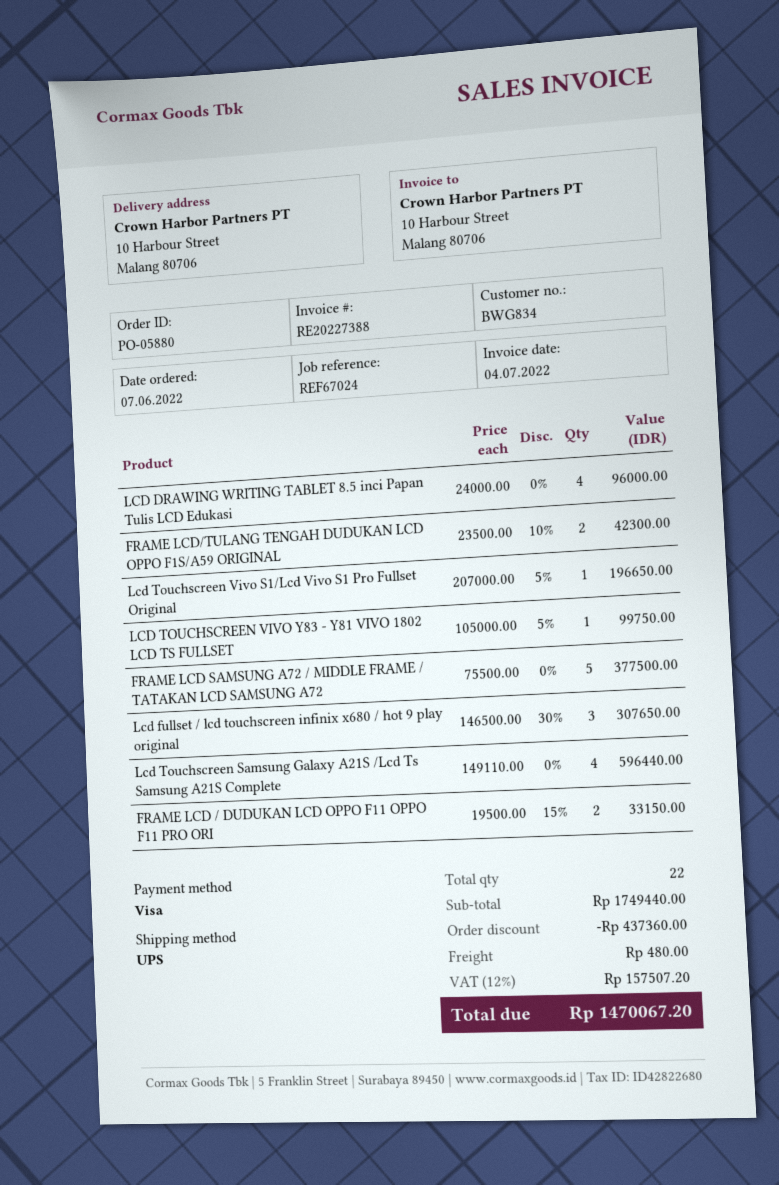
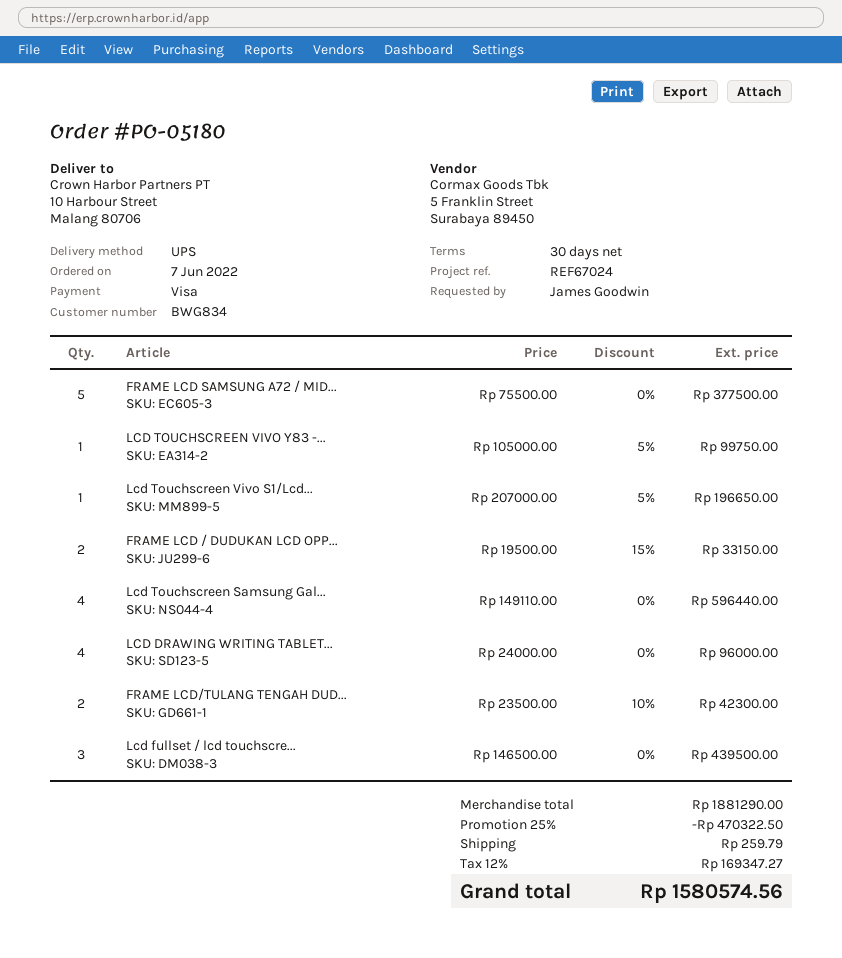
order number: PO-05880 -> PO-05180
Lcd fullset / lcd touchscreen infinix x680 / hot 9 play original: 3 x 146500.00 - 30% = 307650.00 -> 3 x 146500.00 = 439500.00
subtotal: 1749440.00 -> 1881290.00
discount: 437360.00 -> 470322.50
shipping: 480.00 -> 259.79
tax: 12% = 157507.20 -> 12% = 169347.27
total: 1470067.20 -> 1580574.56

